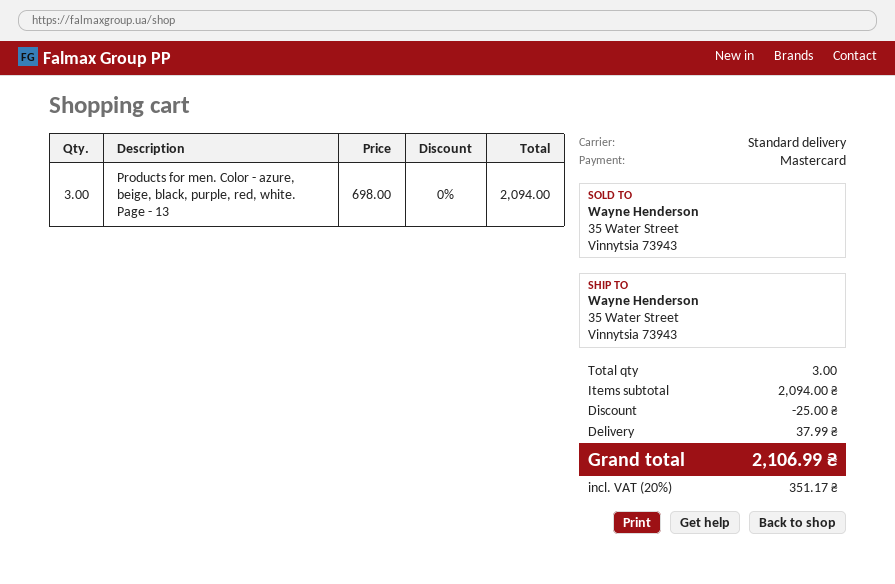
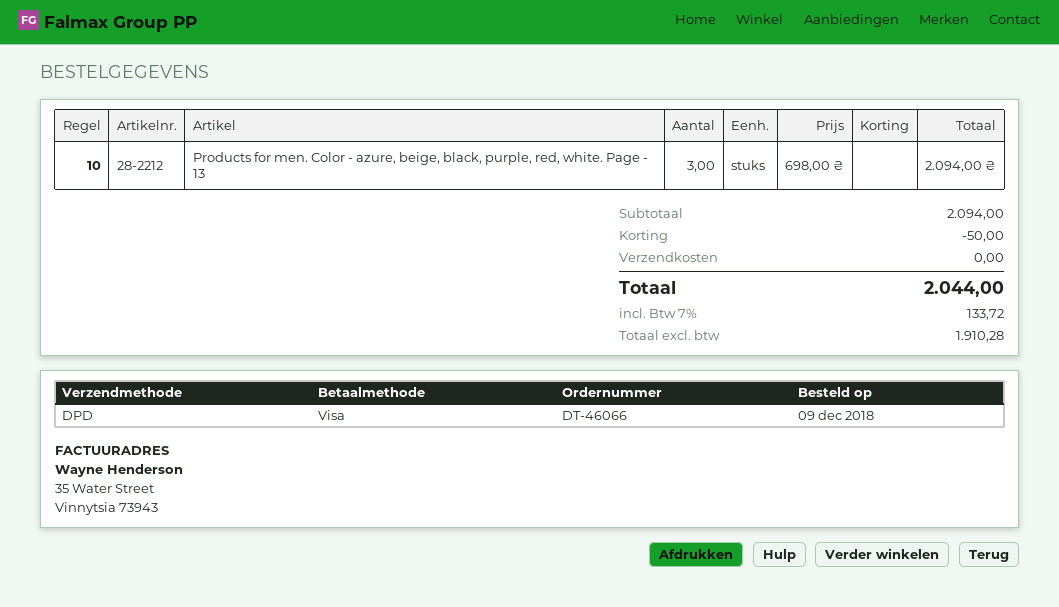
payment method: Mastercard -> Visa
shipping method: standard -> DPD
discount: 25.00 -> 50.00
shipping: 37.99 -> 0.00
tax: 20% = 351.17 -> 7% = 133.72
total: 2106.99 -> 2044.00

